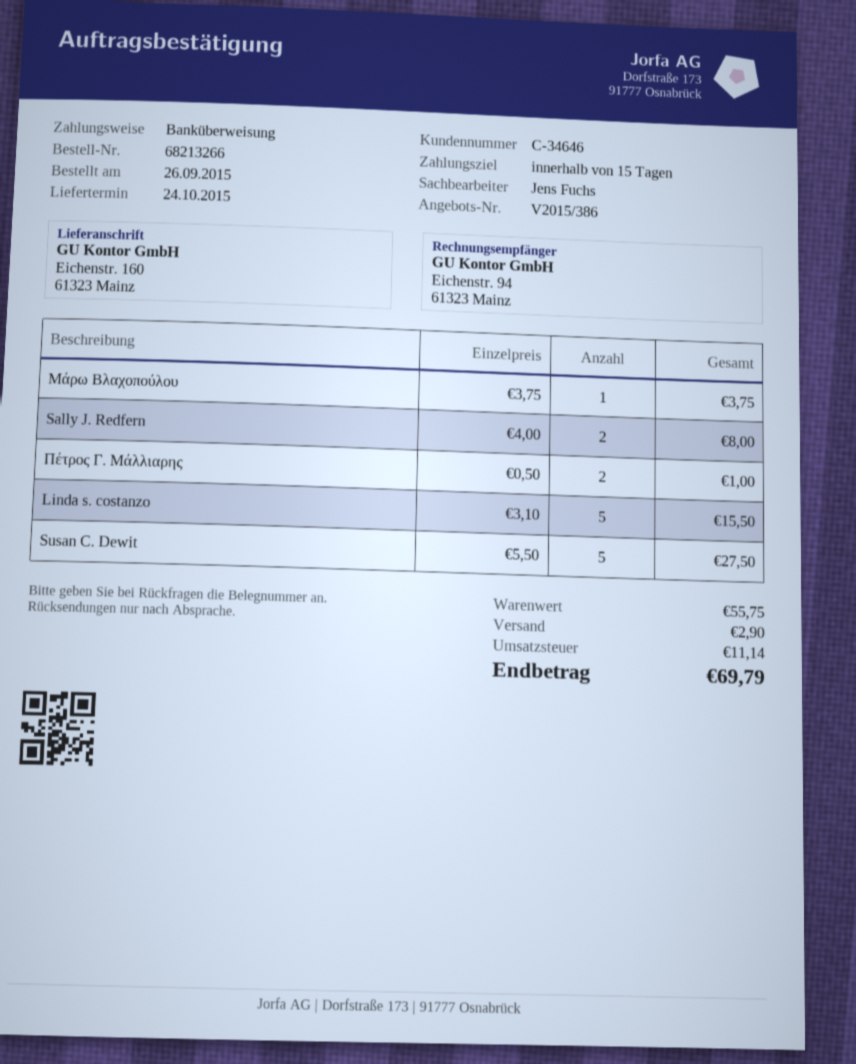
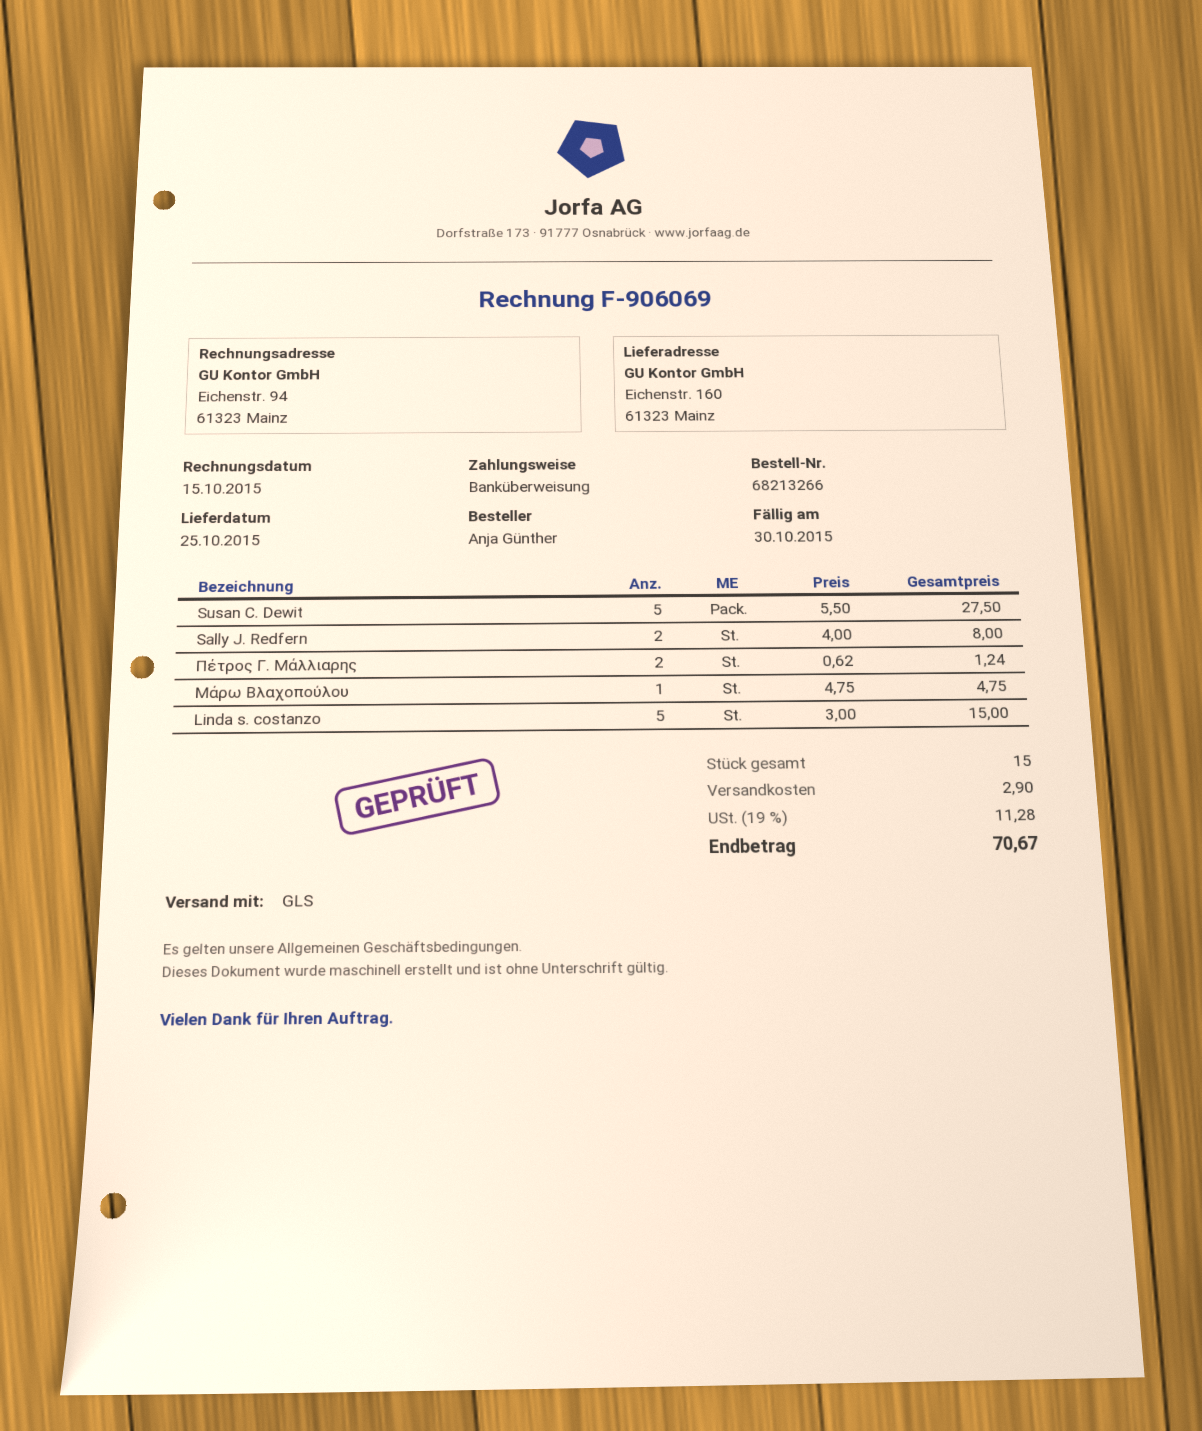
delivery date: 2015-10-24 -> 2015-10-25
Μάρω Βλαχοπούλου: 1 x 3.75 = 3.75 -> 1 x 4.75 = 4.75
Πέτρος Γ. Μάλλιαρης: 2 x 0.50 = 1.00 -> 2 x 0.62 = 1.24
Linda s. costanzo: 5 x 3.10 = 15.50 -> 5 x 3.00 = 15.00
tax: 11.14 -> 11.28
total: 69.79 -> 70.67

